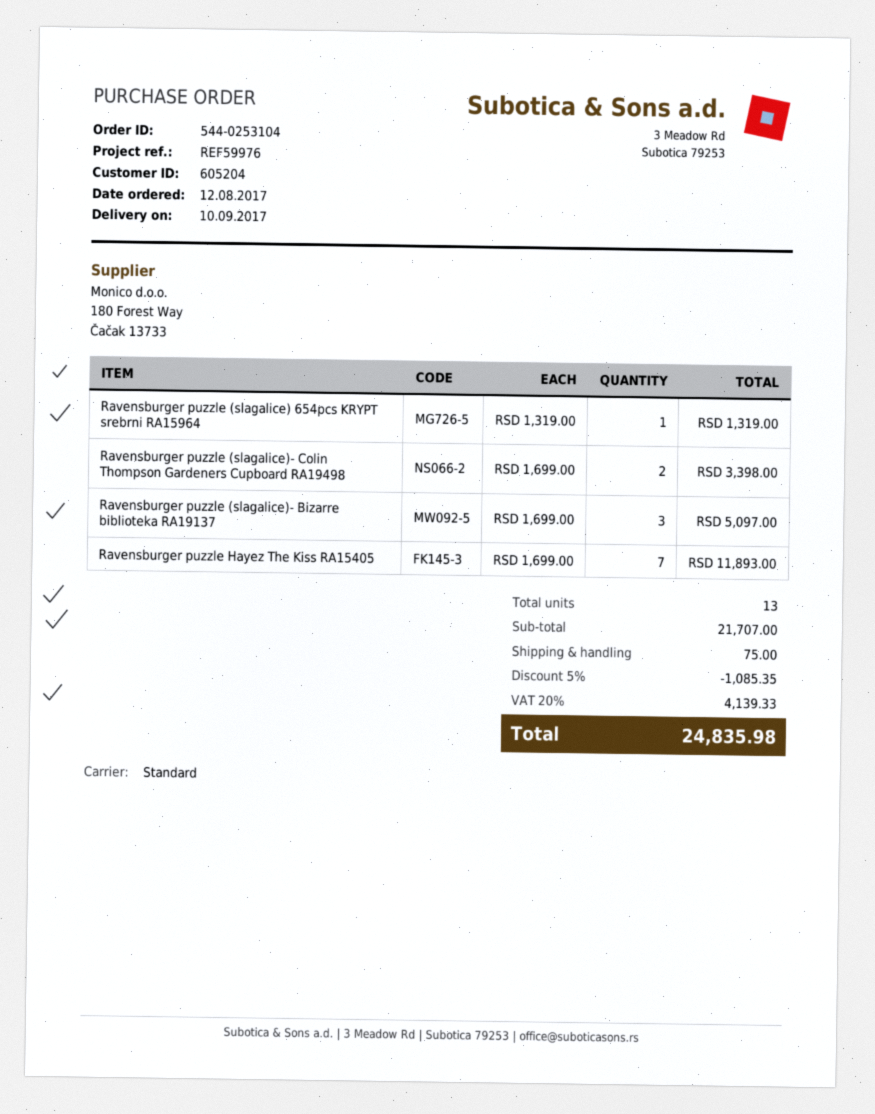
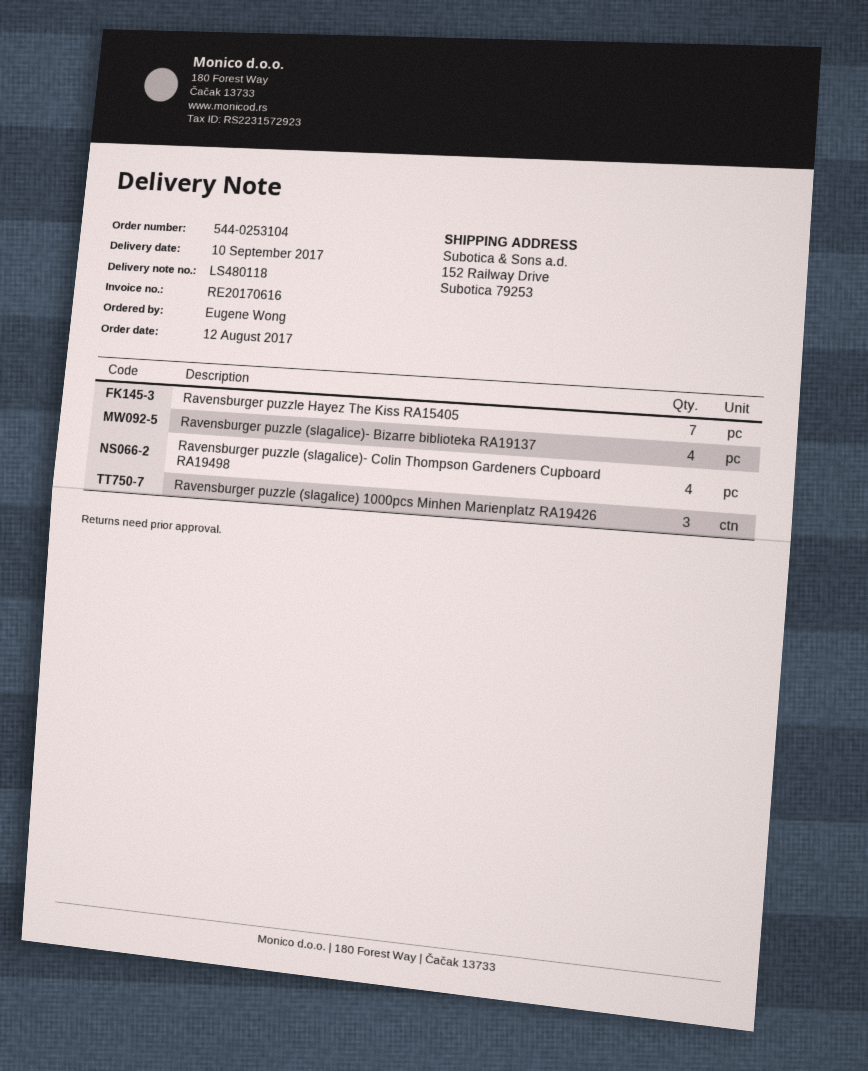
Ravensburger puzzle (slagalice) 654pcs KRYPT srebrni RA15964: 1 -> none
Ravensburger puzzle (slagalice)- Colin Thompson Gardeners Cupboard RA19498: 2 -> 4
Ravensburger puzzle (slagalice)- Bizarre biblioteka RA19137: 3 -> 4
Ravensburger puzzle (slagalice) 1000pcs Minhen Marienplatz RA19426: none -> 3

